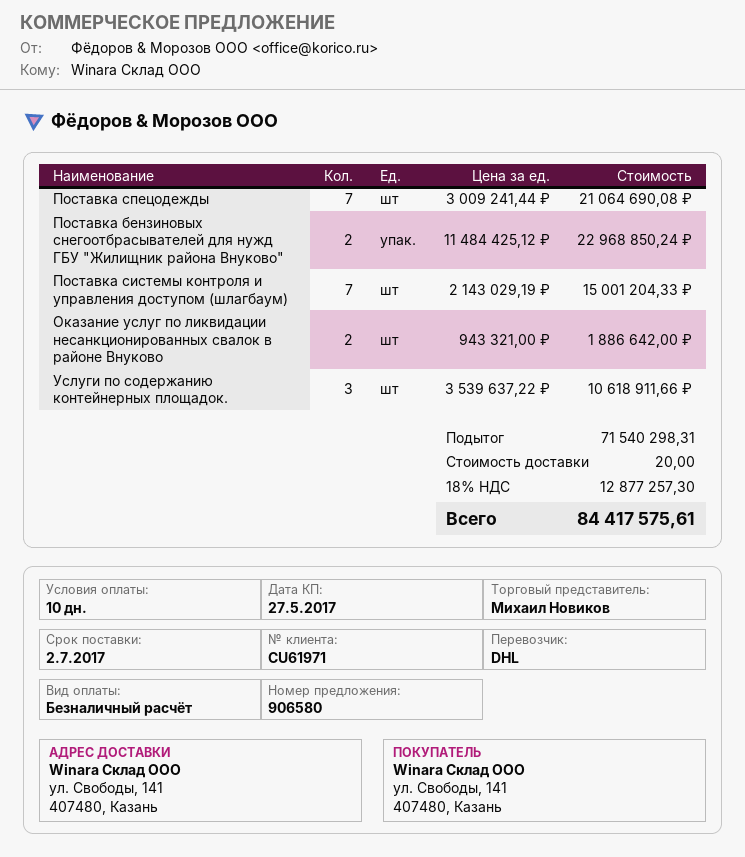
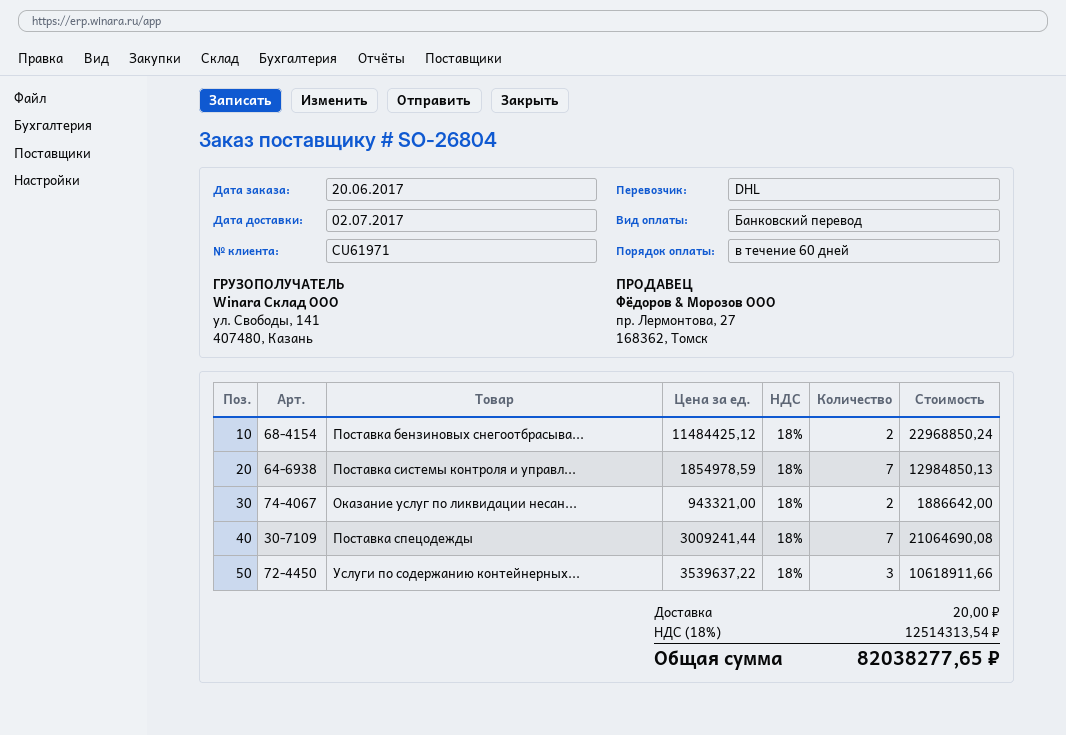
payment terms: 10 days -> 60 days
Поставка системы контроля и управления доступом (шлагбаум): 7 x 2143029.19 = 15001204.33 -> 7 x 1854978.59 = 12984850.13
tax: 18% = 12877257.30 -> 18% = 12514313.54
total: 84417575.61 -> 82038277.65

